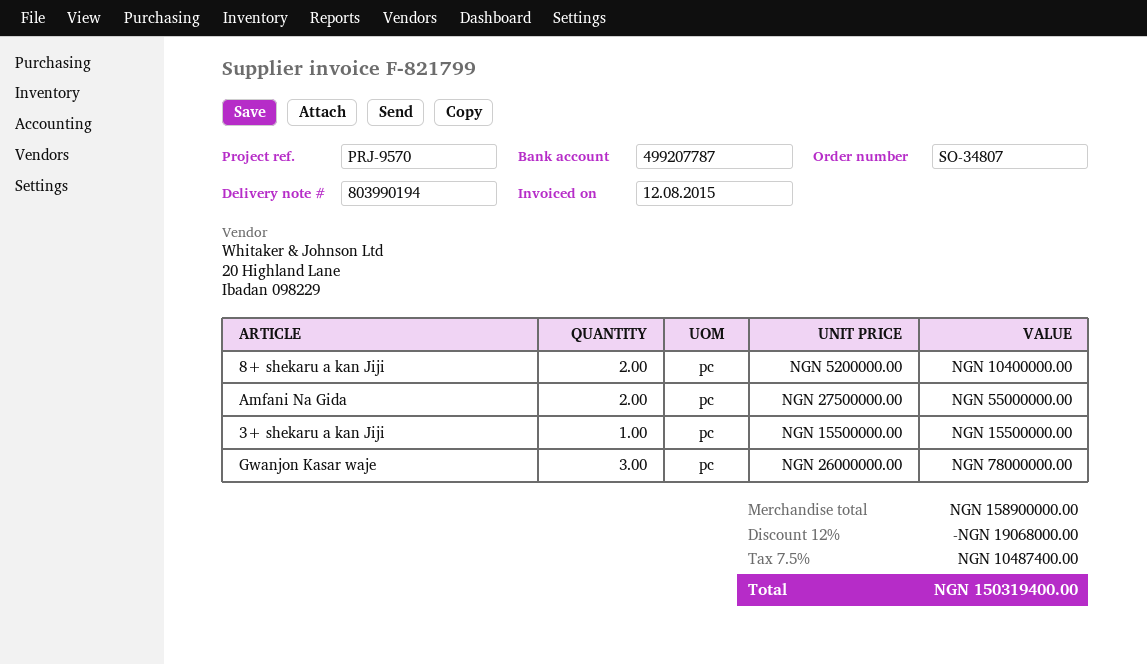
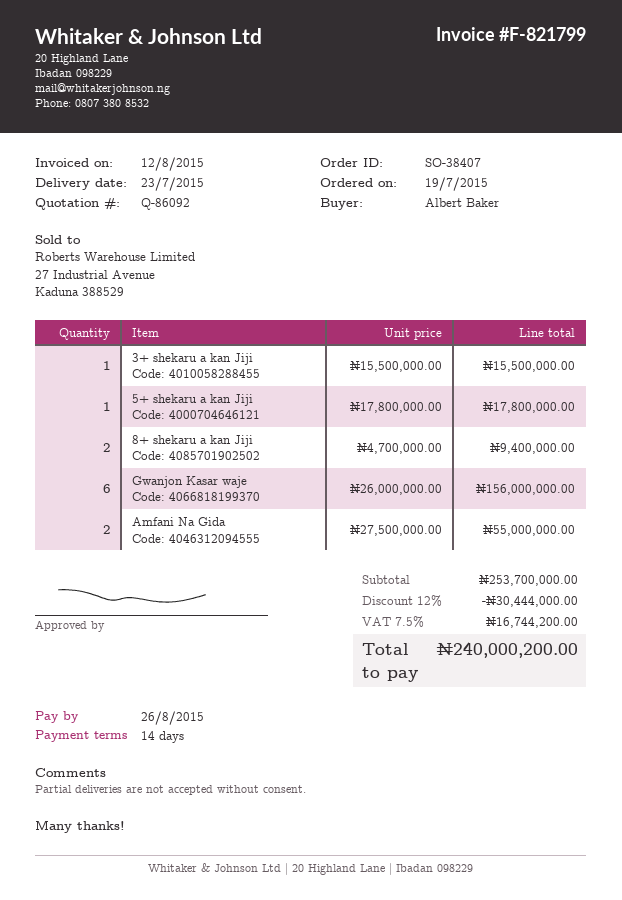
order number: SO-34807 -> SO-38407
8+ shekaru a kan Jiji: 2 x 5200000.00 = 10400000.00 -> 2 x 4700000.00 = 9400000.00
Gwanjon Kasar waje: 3 x 26000000.00 = 78000000.00 -> 6 x 26000000.00 = 156000000.00
5+ shekaru a kan Jiji: none -> 1 x 17800000.00 = 17800000.00
subtotal: 158900000.00 -> 253700000.00
discount: 12% = 19068000.00 -> 12% = 30444000.00
tax: 7.5% = 10487400.00 -> 7.5% = 16744200.00
total: 150319400.00 -> 240000200.00

